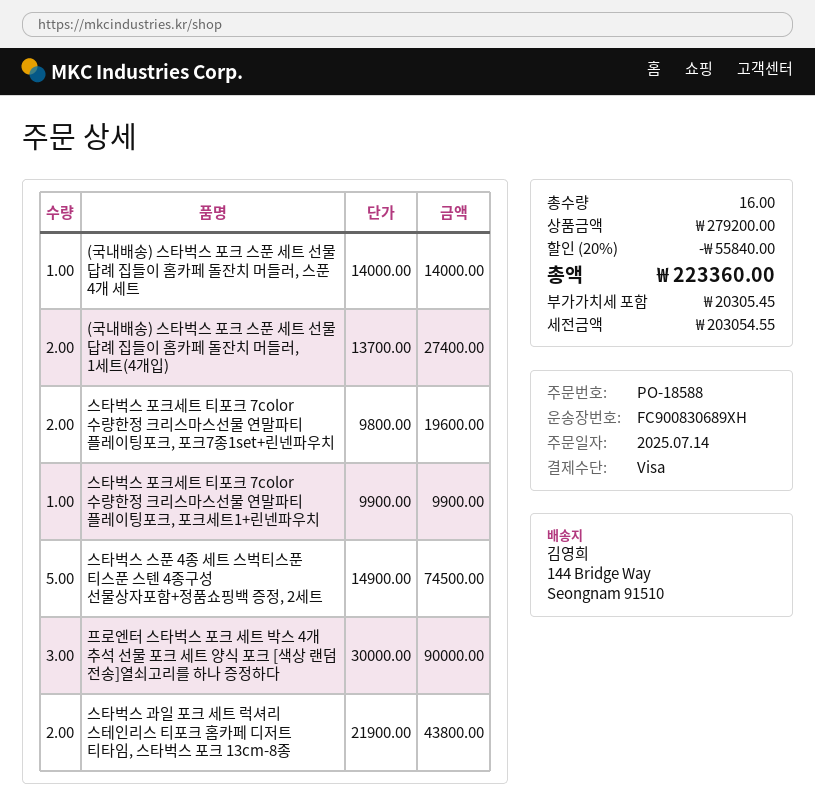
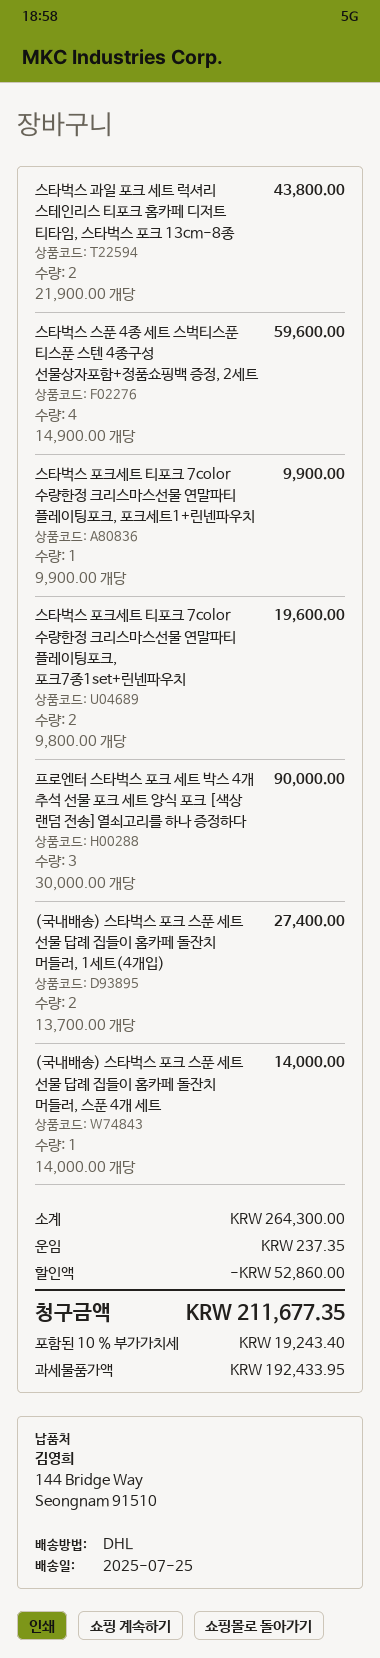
스타벅스 스푼 4종 세트 스벅티스푼 티스푼 스텐 4종구성 선물상자포함+정품쇼핑백 증정, 2세트: 5 x 14900.00 = 74500.00 -> 4 x 14900.00 = 59600.00
subtotal: 279200.00 -> 264300.00
discount: 55840.00 -> 52860.00
shipping: none -> 237.35
net: 203054.55 -> 192433.95
tax: 20305.45 -> 19243.40
total: 223360.00 -> 211677.35

